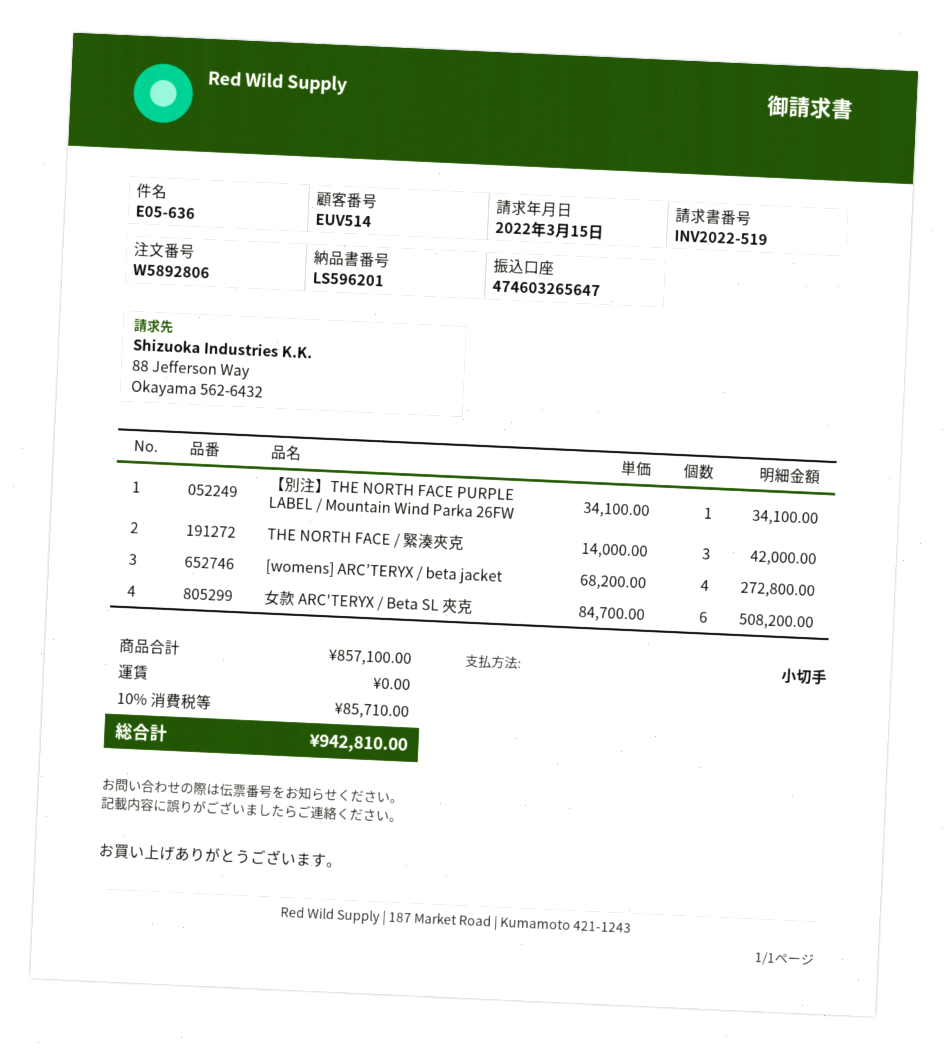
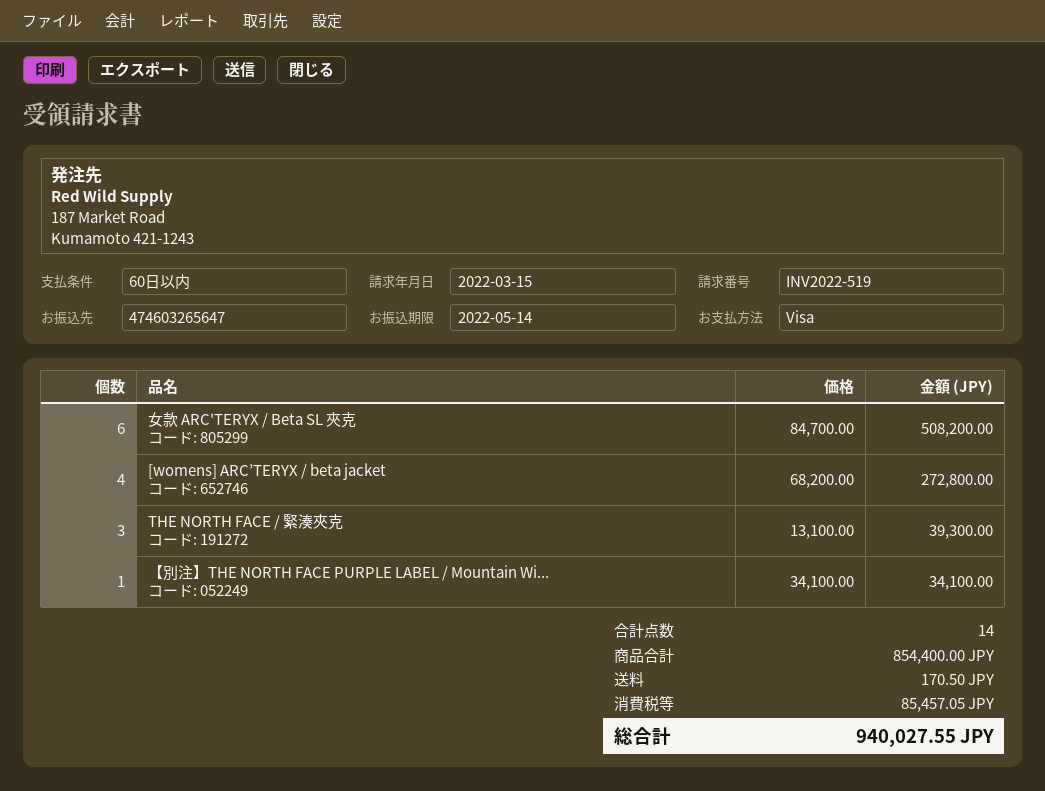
payment method: cheque -> Visa
THE NORTH FACE / 緊湊夾克: 3 x 14000.00 = 42000.00 -> 3 x 13100.00 = 39300.00
subtotal: 857100.00 -> 854400.00
shipping: 0.00 -> 170.50
tax: 85710.00 -> 85457.05
total: 942810.00 -> 940027.55

